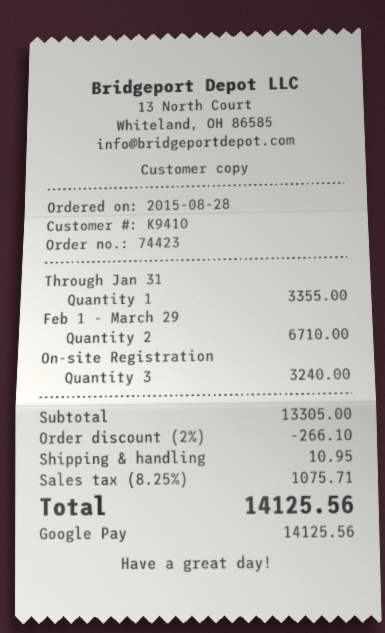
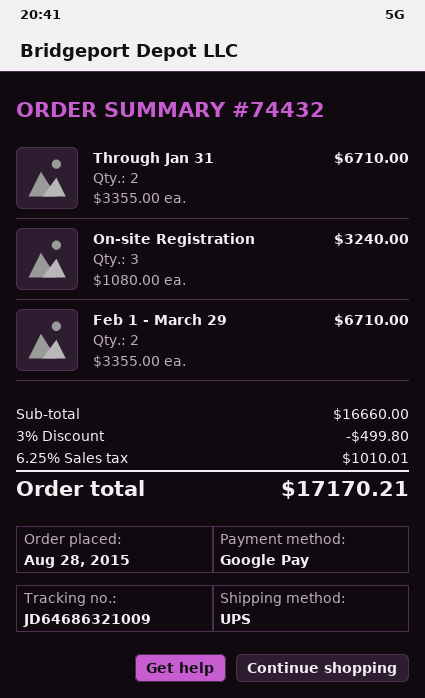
order number: 74423 -> 74432
Through Jan 31: 1 for 3355.00 -> 2 for 6710.00
subtotal: 13305.00 -> 16660.00
discount: 2% = 266.10 -> 3% = 499.80
shipping: 10.95 -> none
tax: 8.25% = 1075.71 -> 6.25% = 1010.01
total: 14125.56 -> 17170.21

